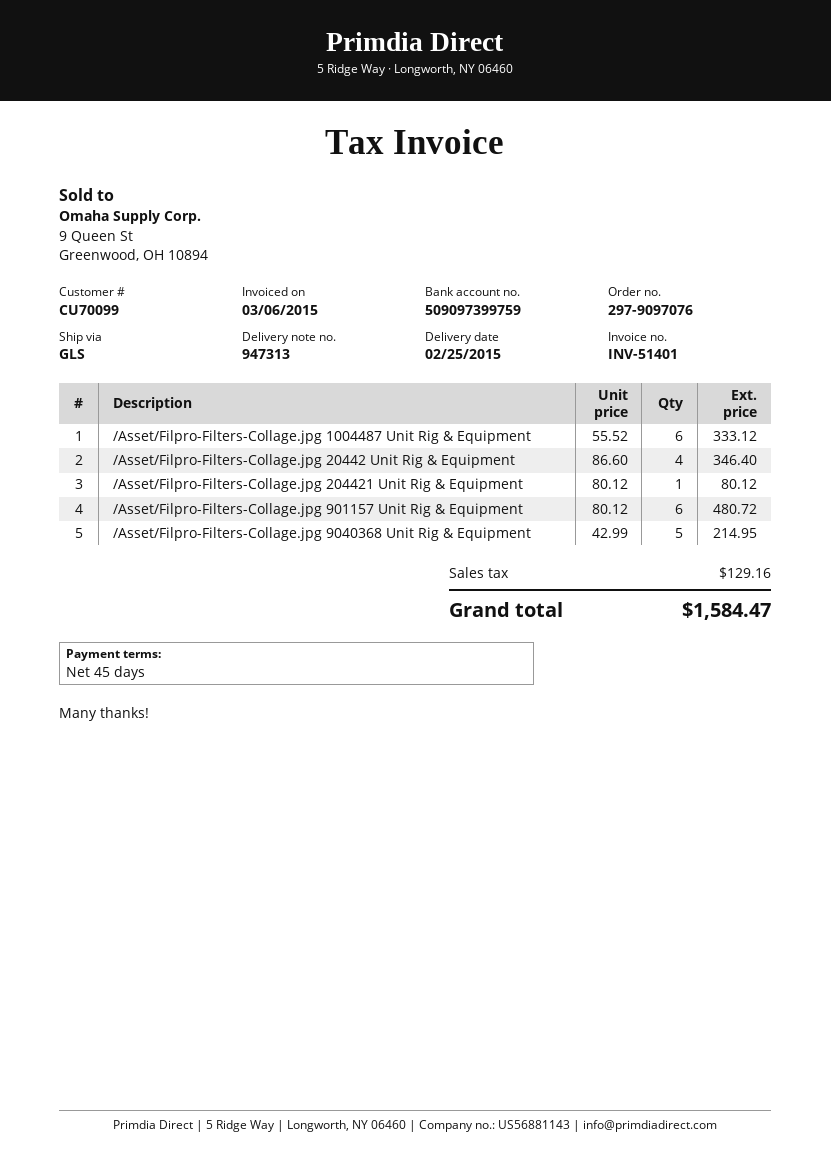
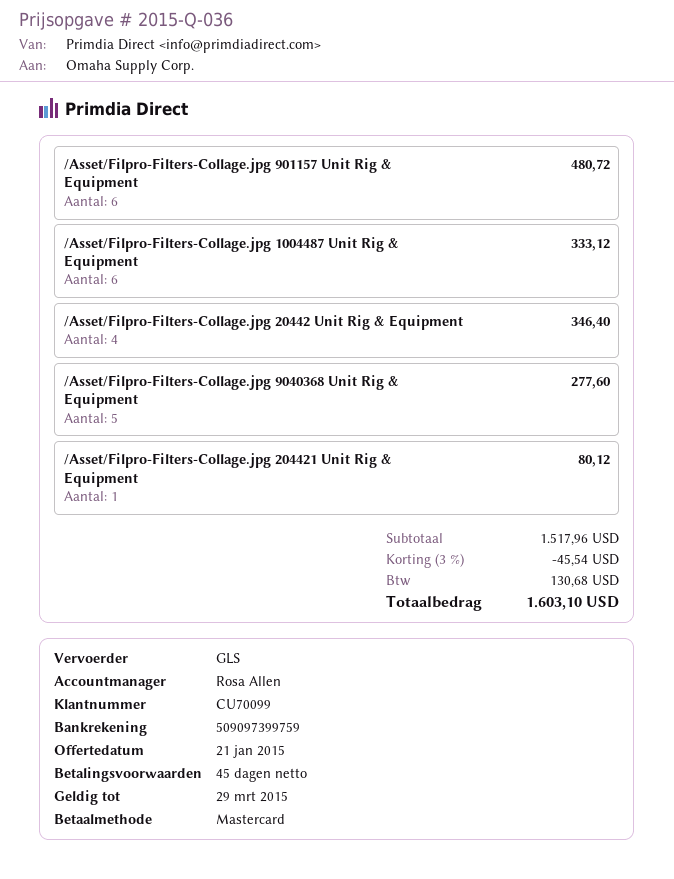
/Asset/Filpro-Filters-Collage.jpg 9040368 Unit Rig & Equipment: 5 for 214.95 -> 5 for 277.60
discount: none -> 3% = 45.54
tax: 129.16 -> 130.68
total: 1584.47 -> 1603.10

